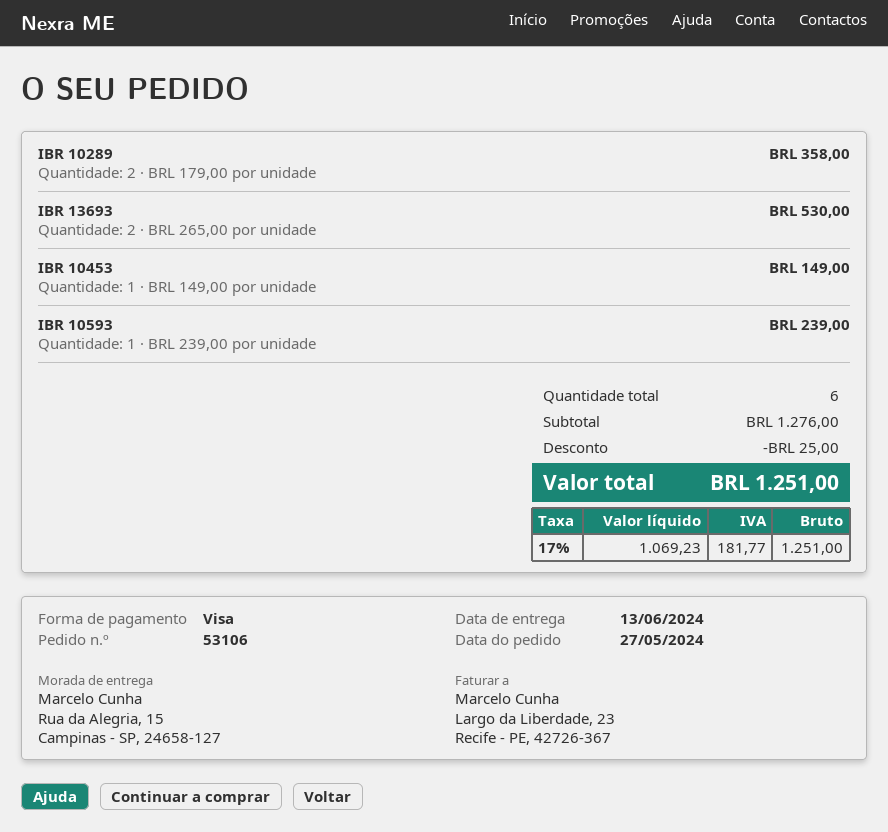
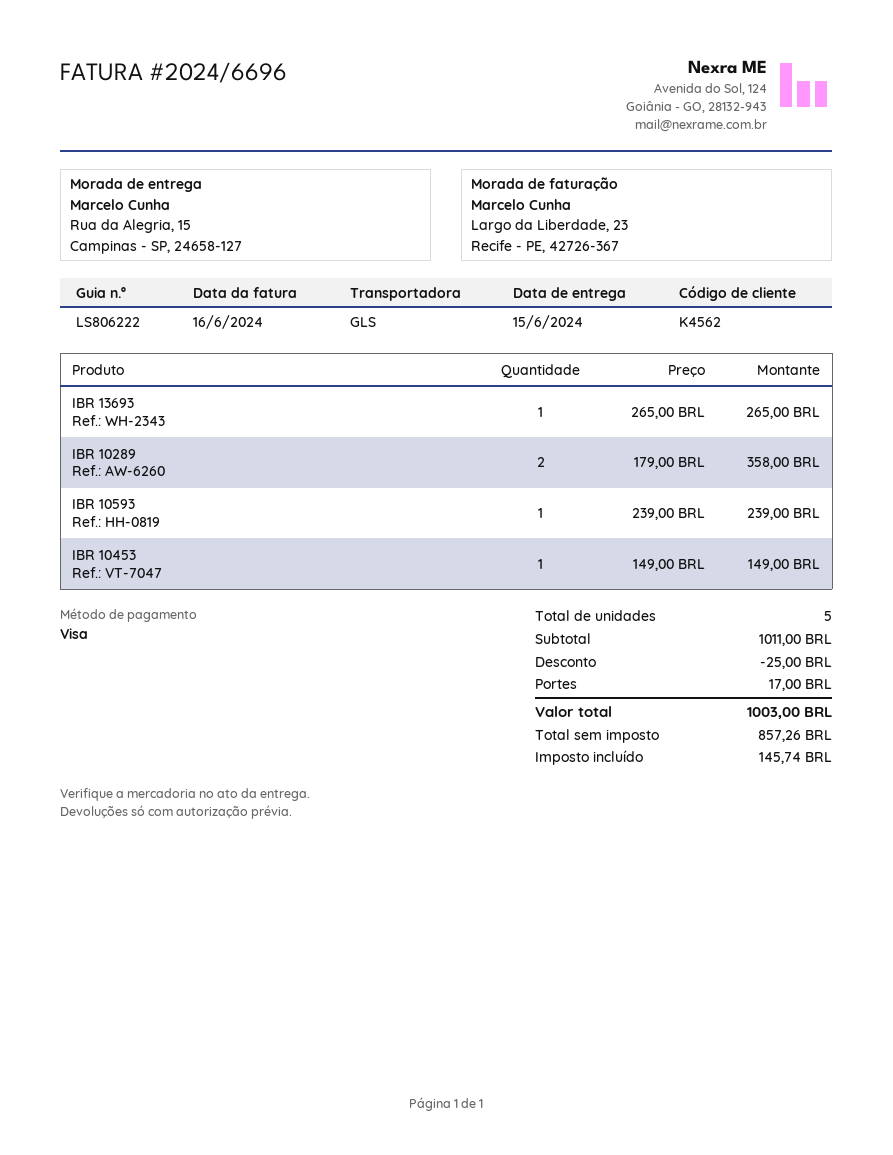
delivery date: 2024-06-13 -> 2024-06-15
IBR 13693: 2 x 265.00 = 530.00 -> 1 x 265.00 = 265.00
total quantity: 6 -> 5
subtotal: 1276.00 -> 1011.00
shipping: none -> 17.00
net: 1069.23 -> 857.26
tax: 181.77 -> 145.74
total: 1251.00 -> 1003.00

